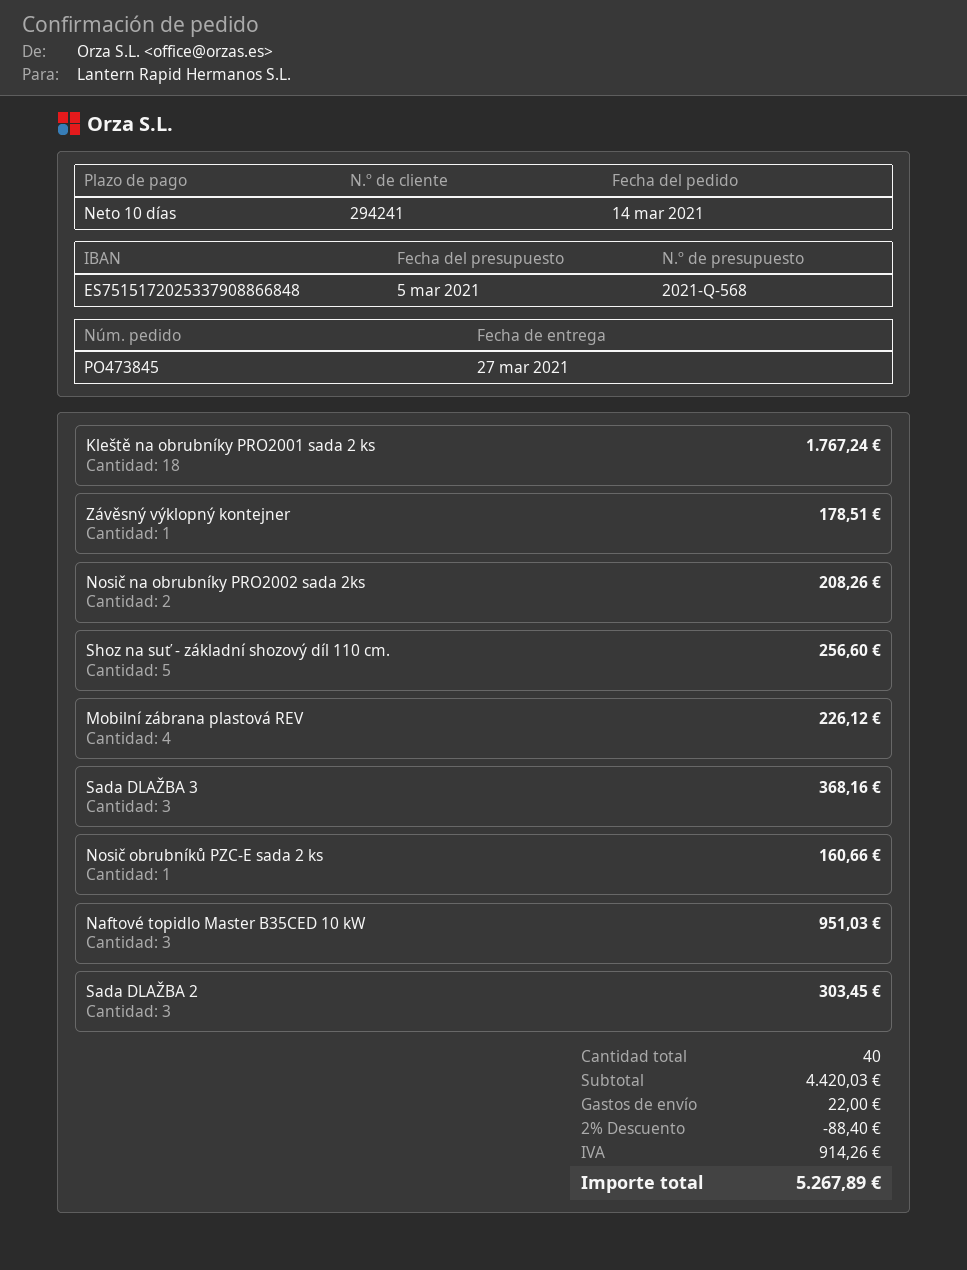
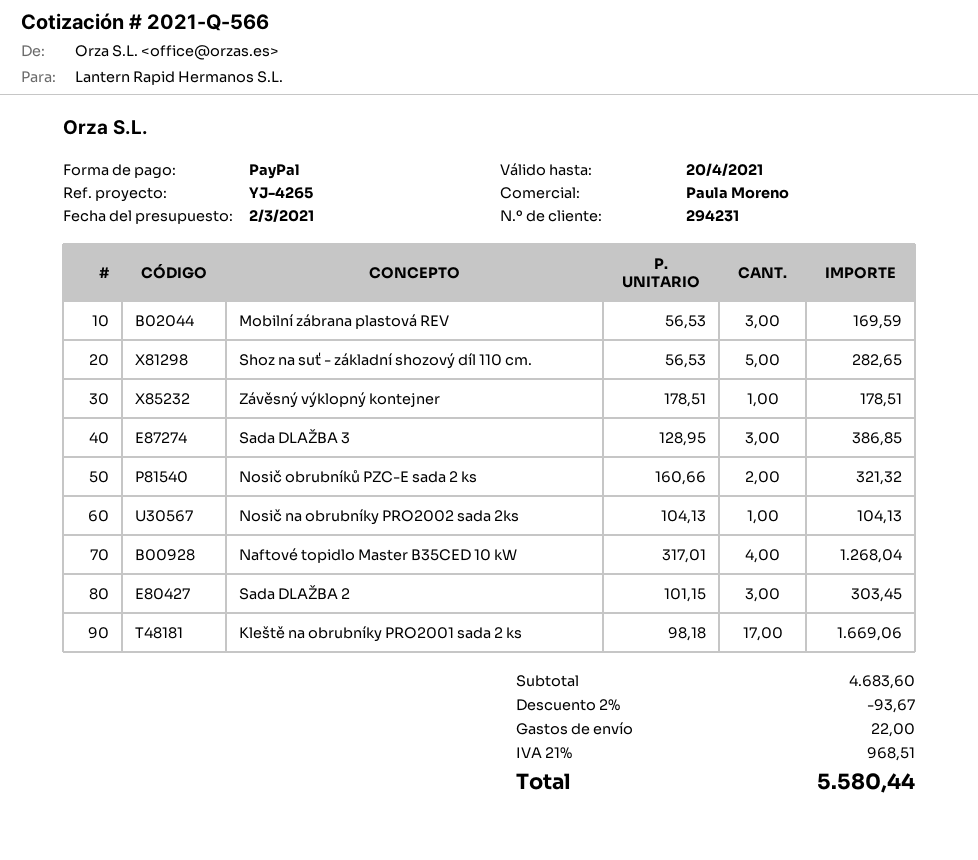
quote number: 2021-Q-568 -> 2021-Q-566
quote date: 2021-03-05 -> 2021-03-02
customer number: 294241 -> 294231
Kleště na obrubníky PRO2001 sada 2 ks: 18 for 1767.24 -> 17 for 1669.06
Nosič na obrubníky PRO2002 sada 2ks: 2 for 208.26 -> 1 for 104.13
Shoz na suť - základní shozový díl 110 cm.: 5 for 256.60 -> 5 for 282.65
Mobilní zábrana plastová REV: 4 for 226.12 -> 3 for 169.59
Sada DLAŽBA 3: 3 for 368.16 -> 3 for 386.85
Nosič obrubníků PZC-E sada 2 ks: 1 for 160.66 -> 2 for 321.32
Naftové topidlo Master B35CED 10 kW: 3 for 951.03 -> 4 for 1268.04
subtotal: 4420.03 -> 4683.60
discount: 2% = 88.40 -> 2% = 93.67
tax: 914.26 -> 968.51
total: 5267.89 -> 5580.44

